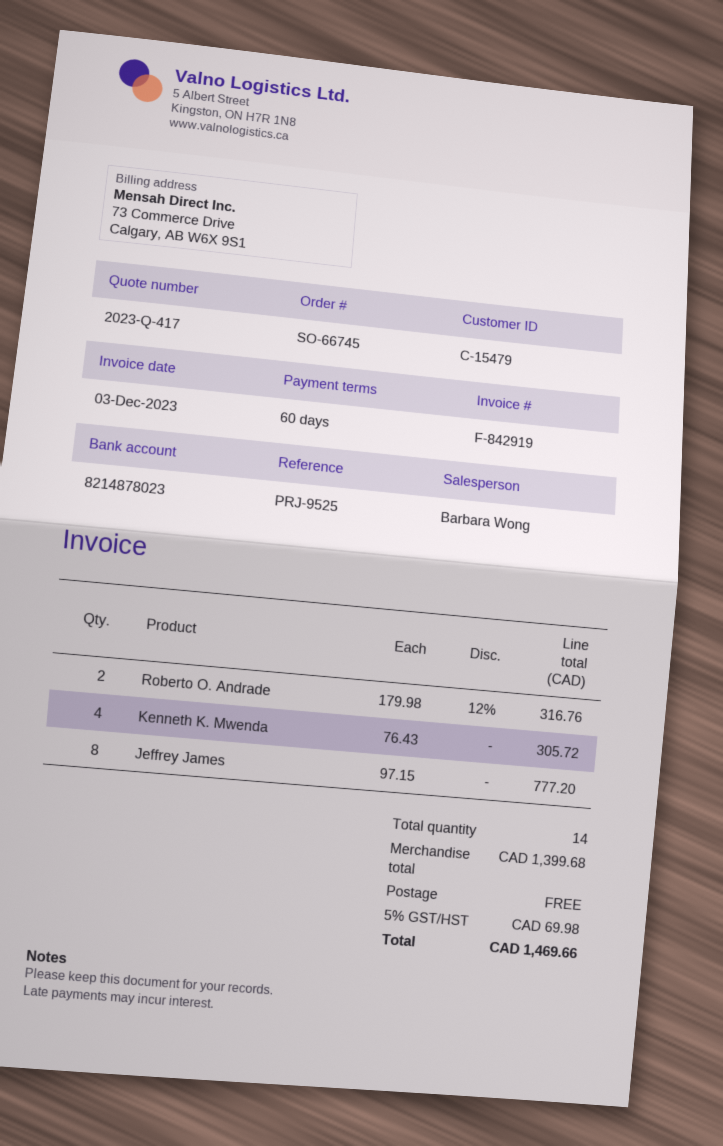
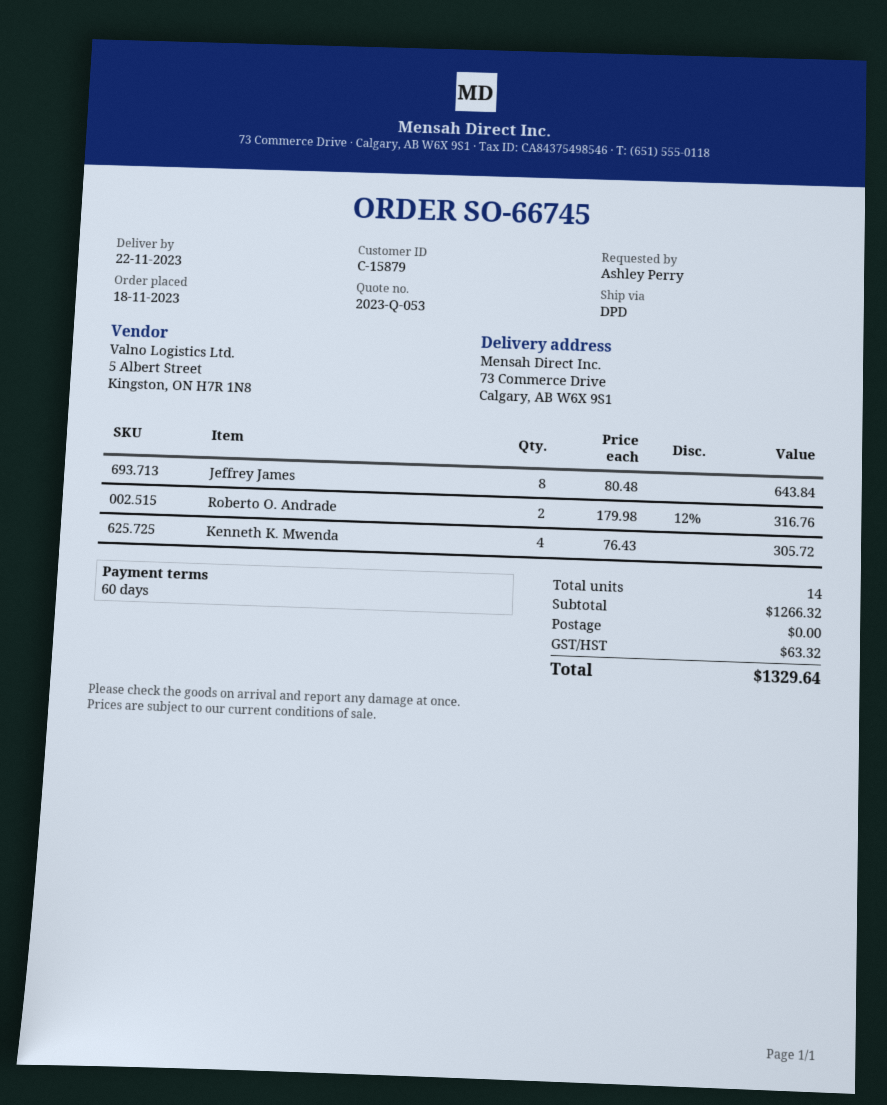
quote number: 2023-Q-417 -> 2023-Q-053
customer number: C-15479 -> C-15879
Jeffrey James: 8 x 97.15 = 777.20 -> 8 x 80.48 = 643.84
subtotal: 1399.68 -> 1266.32
tax: 69.98 -> 63.32
total: 1469.66 -> 1329.64

